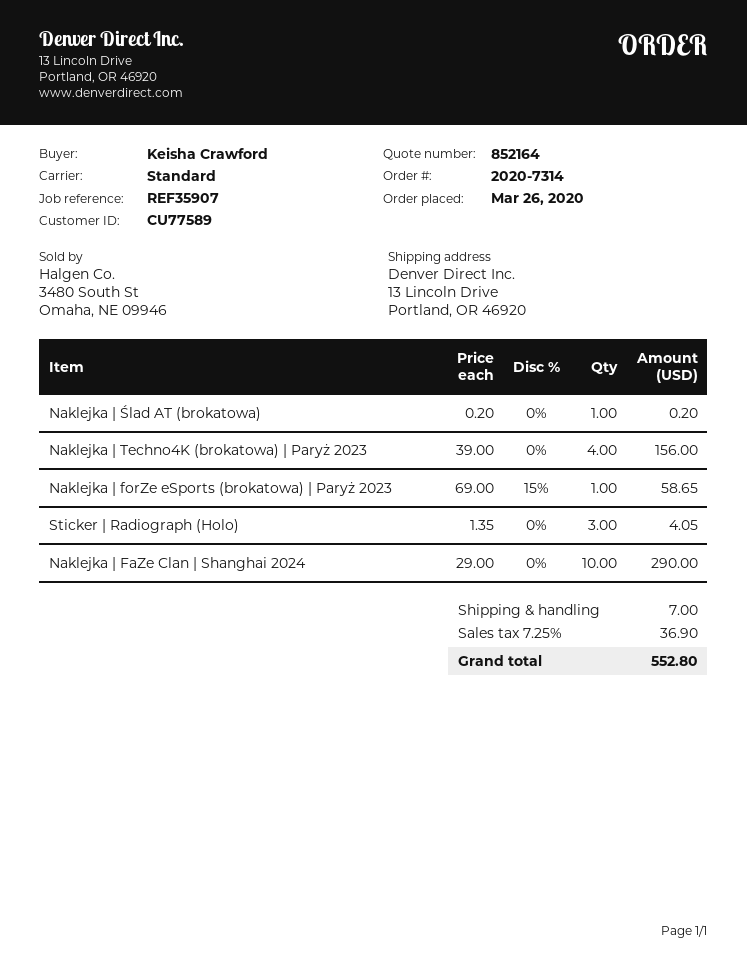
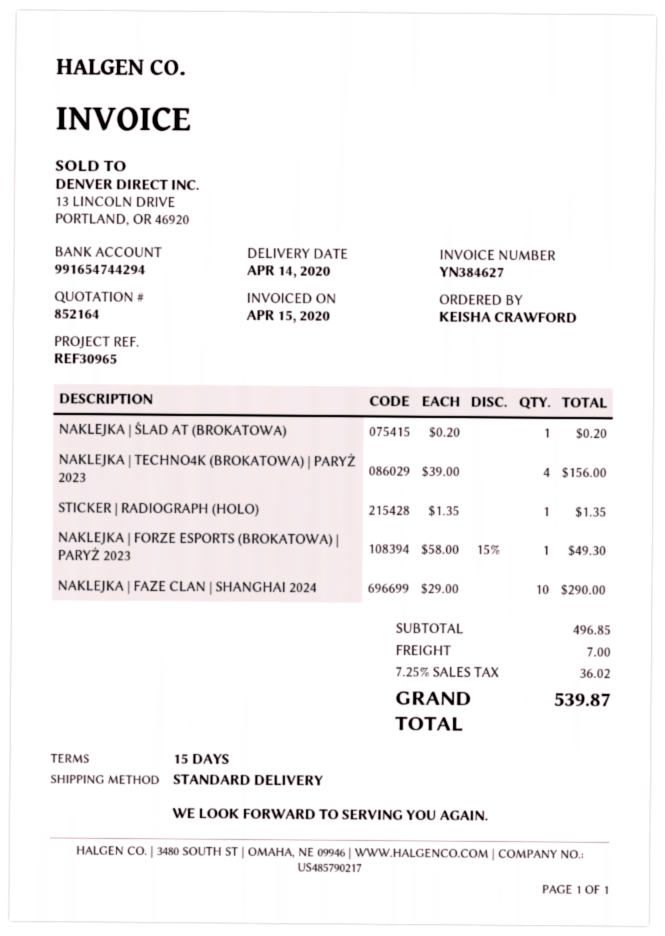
reference: REF35907 -> REF30965
Naklejka | forZe eSports (brokatowa) | Paryż 2023: 1 x 69.00 - 15% = 58.65 -> 1 x 58.00 - 15% = 49.30
Sticker | Radiograph (Holo): 3 x 1.35 = 4.05 -> 1 x 1.35 = 1.35
tax: 7.25% = 36.90 -> 7.25% = 36.02
total: 552.80 -> 539.87

